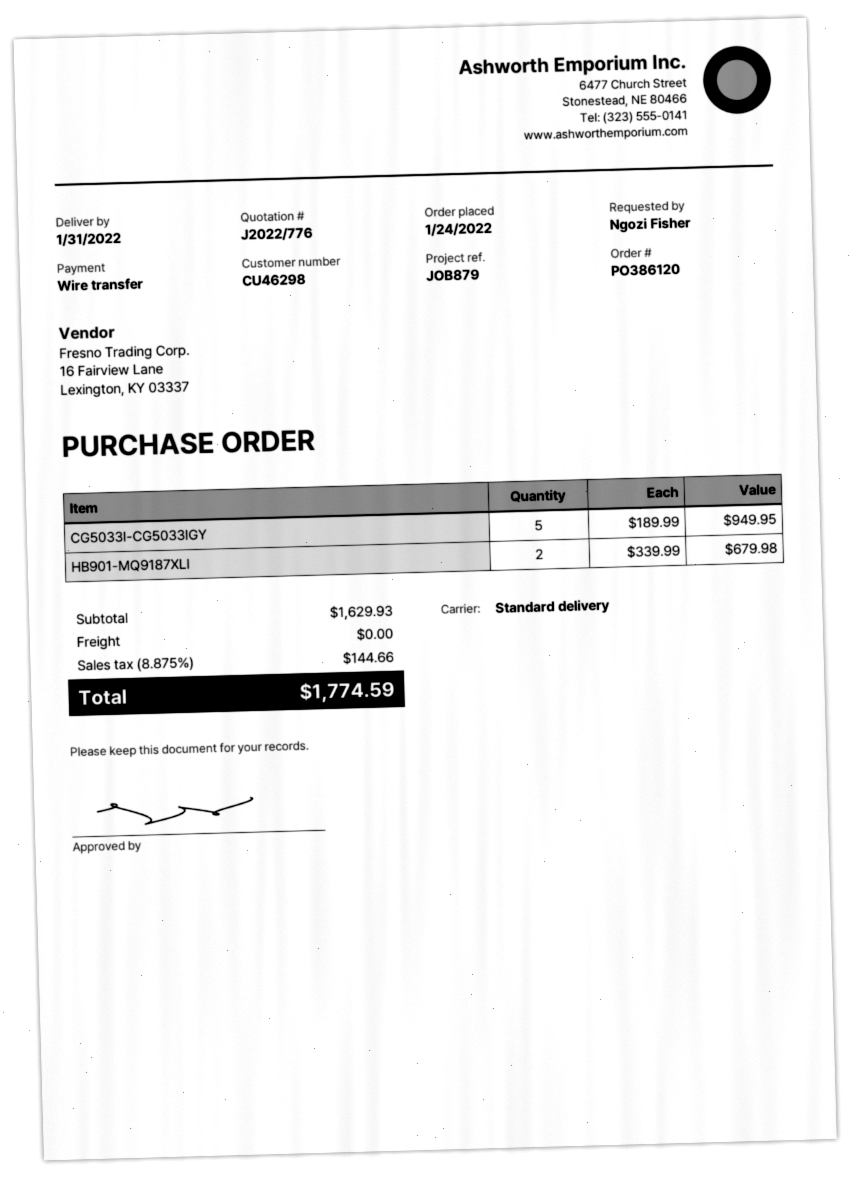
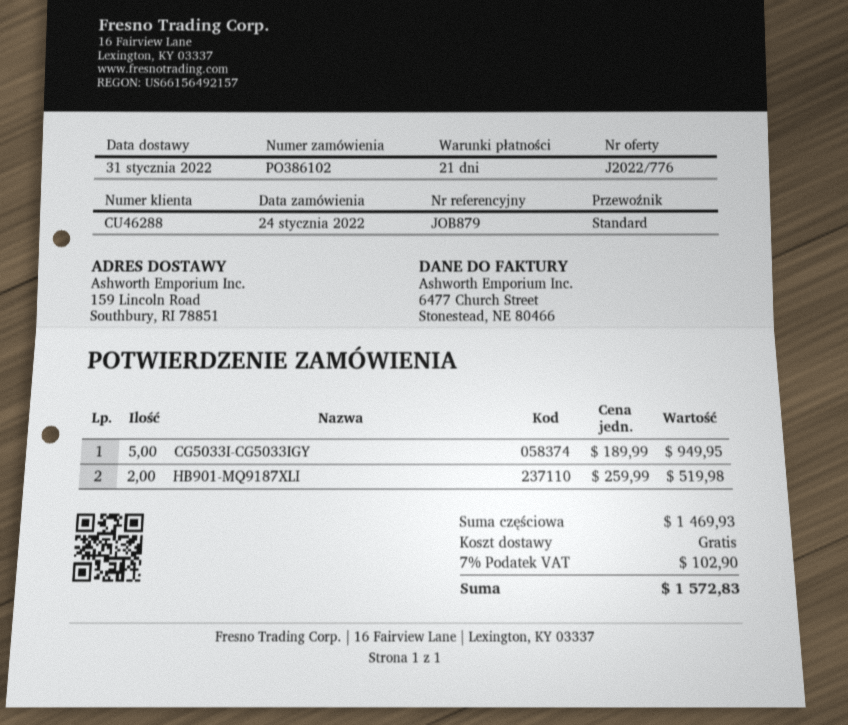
order number: PO386120 -> PO386102
customer number: CU46298 -> CU46288
HB901-MQ9187XLI: 2 x 339.99 = 679.98 -> 2 x 259.99 = 519.98
subtotal: 1629.93 -> 1469.93
tax: 8.875% = 144.66 -> 7% = 102.90
total: 1774.59 -> 1572.83

